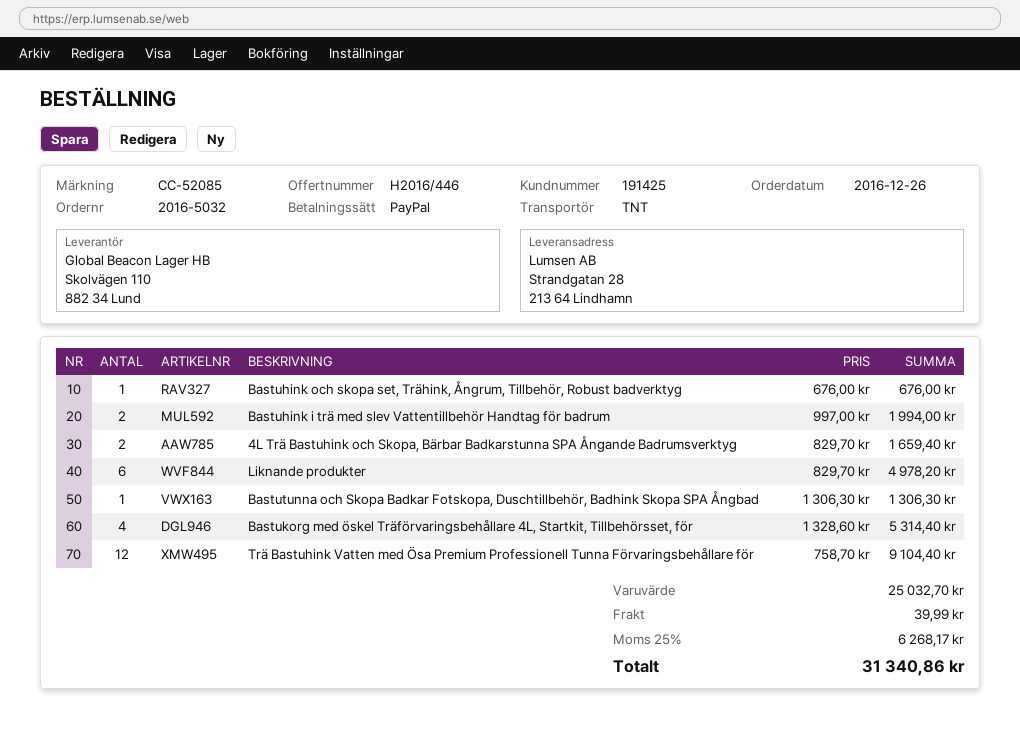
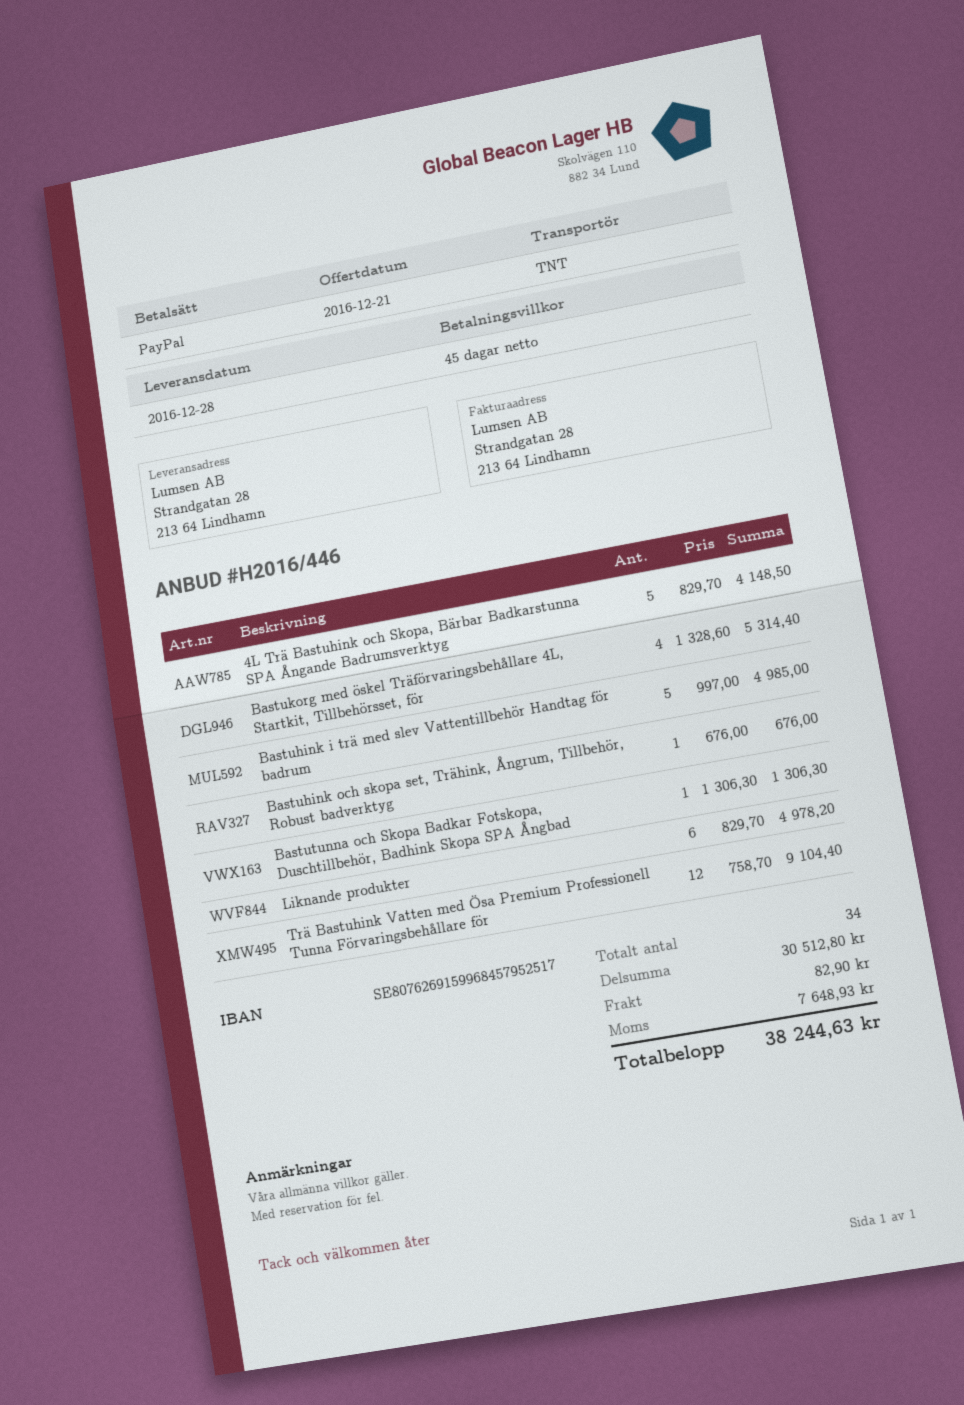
Bastuhink i trä med slev Vattentillbehör Handtag för badrum: 2 x 997.00 = 1994.00 -> 5 x 997.00 = 4985.00
4L Trä Bastuhink och Skopa, Bärbar Badkarstunna SPA Ångande Badrumsverktyg: 2 x 829.70 = 1659.40 -> 5 x 829.70 = 4148.50
subtotal: 25032.70 -> 30512.80
shipping: 39.99 -> 82.90
tax: 6268.17 -> 7648.93
total: 31340.86 -> 38244.63

